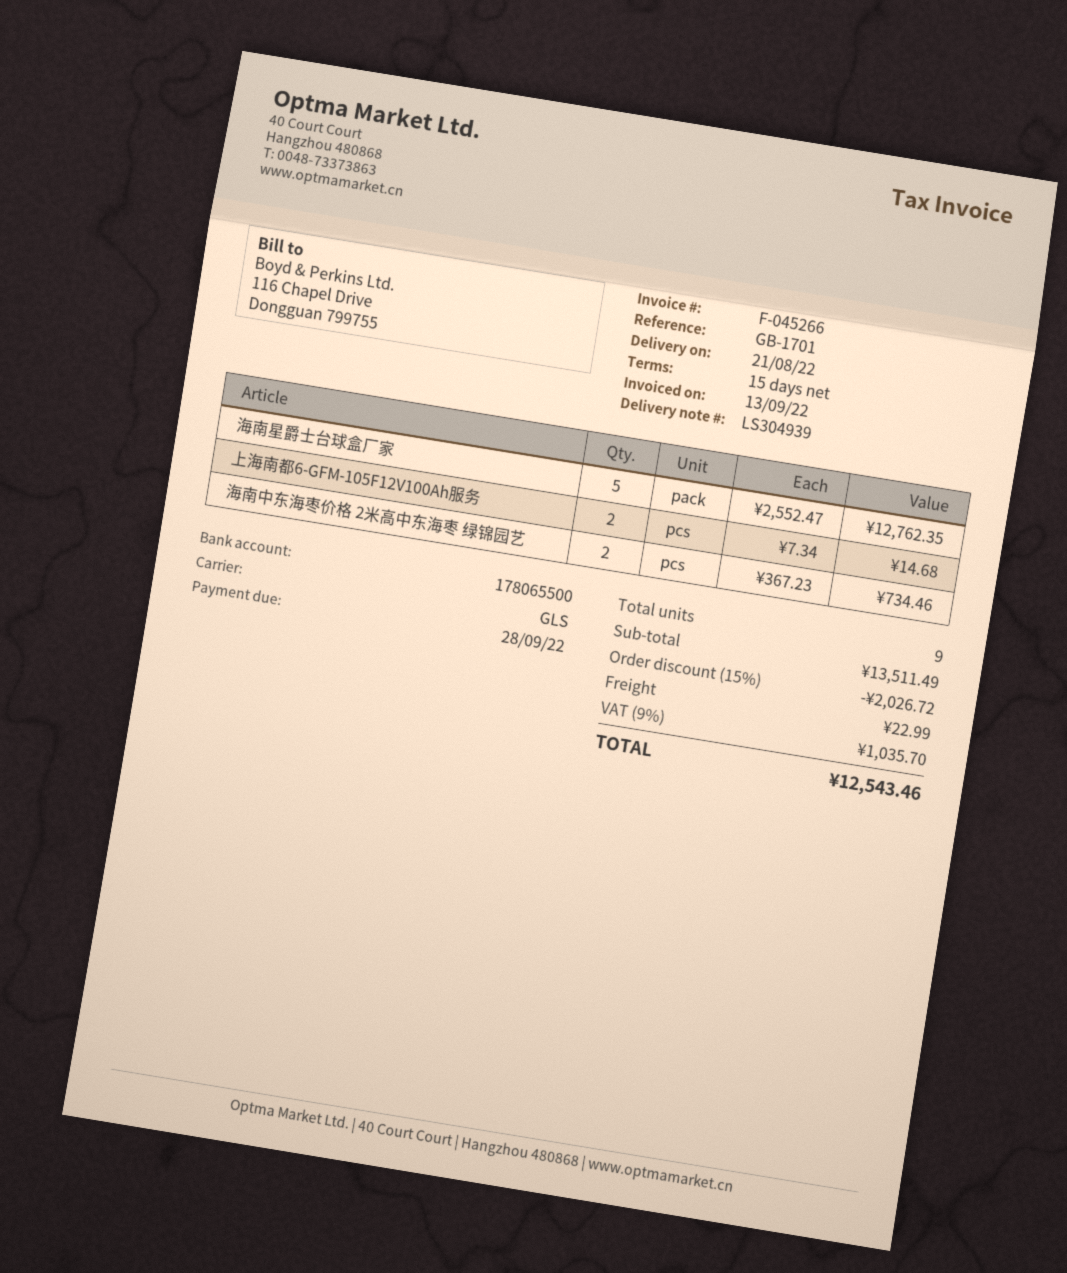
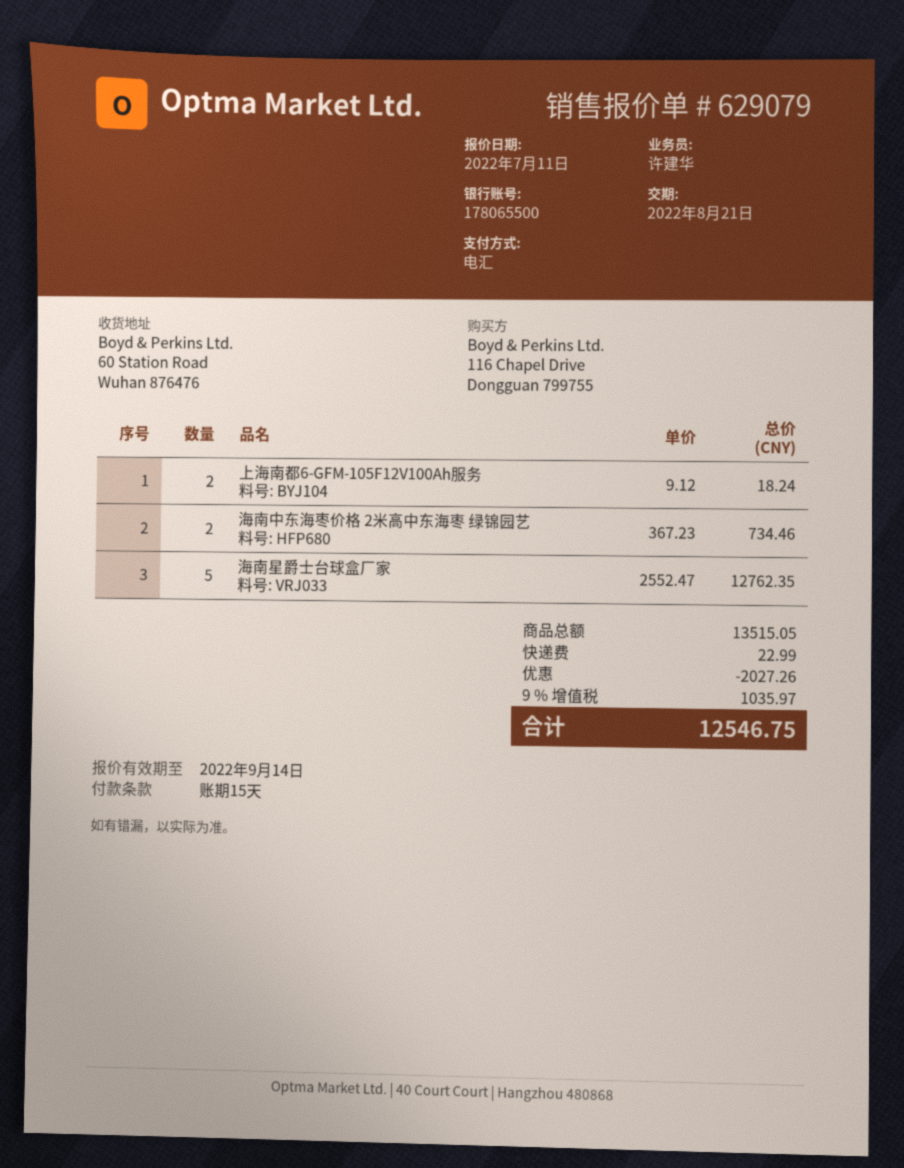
上海南都6-GFM-105F12V100Ah服务: 2 x 7.34 = 14.68 -> 2 x 9.12 = 18.24
subtotal: 13511.49 -> 13515.05
discount: 2026.72 -> 2027.26
tax: 9% = 1035.70 -> 9% = 1035.97
total: 12543.46 -> 12546.75

